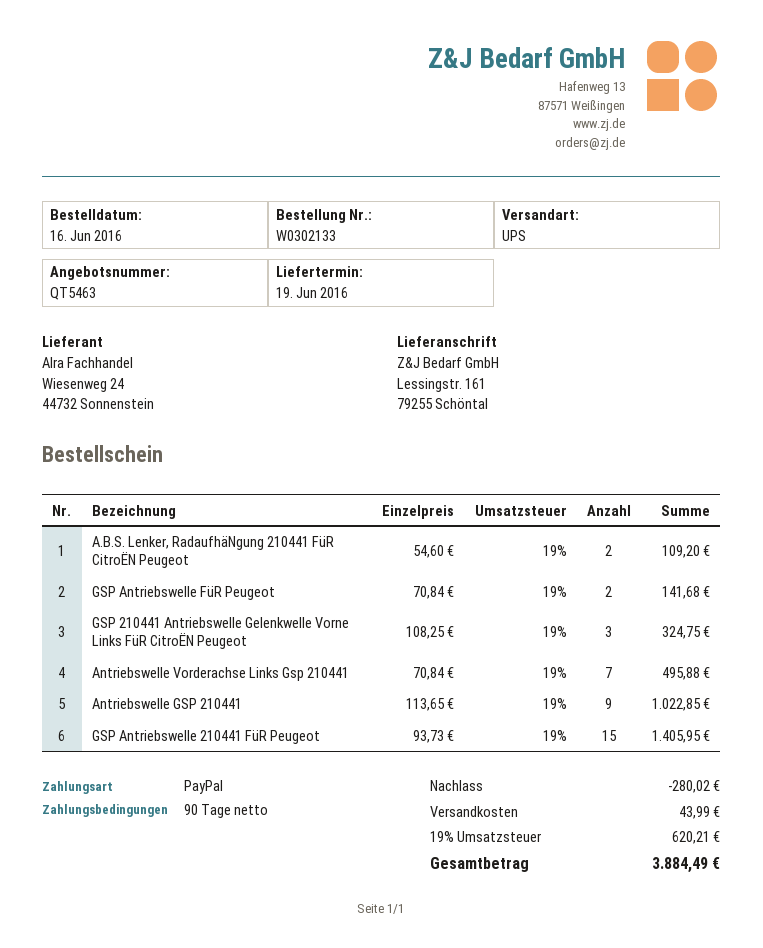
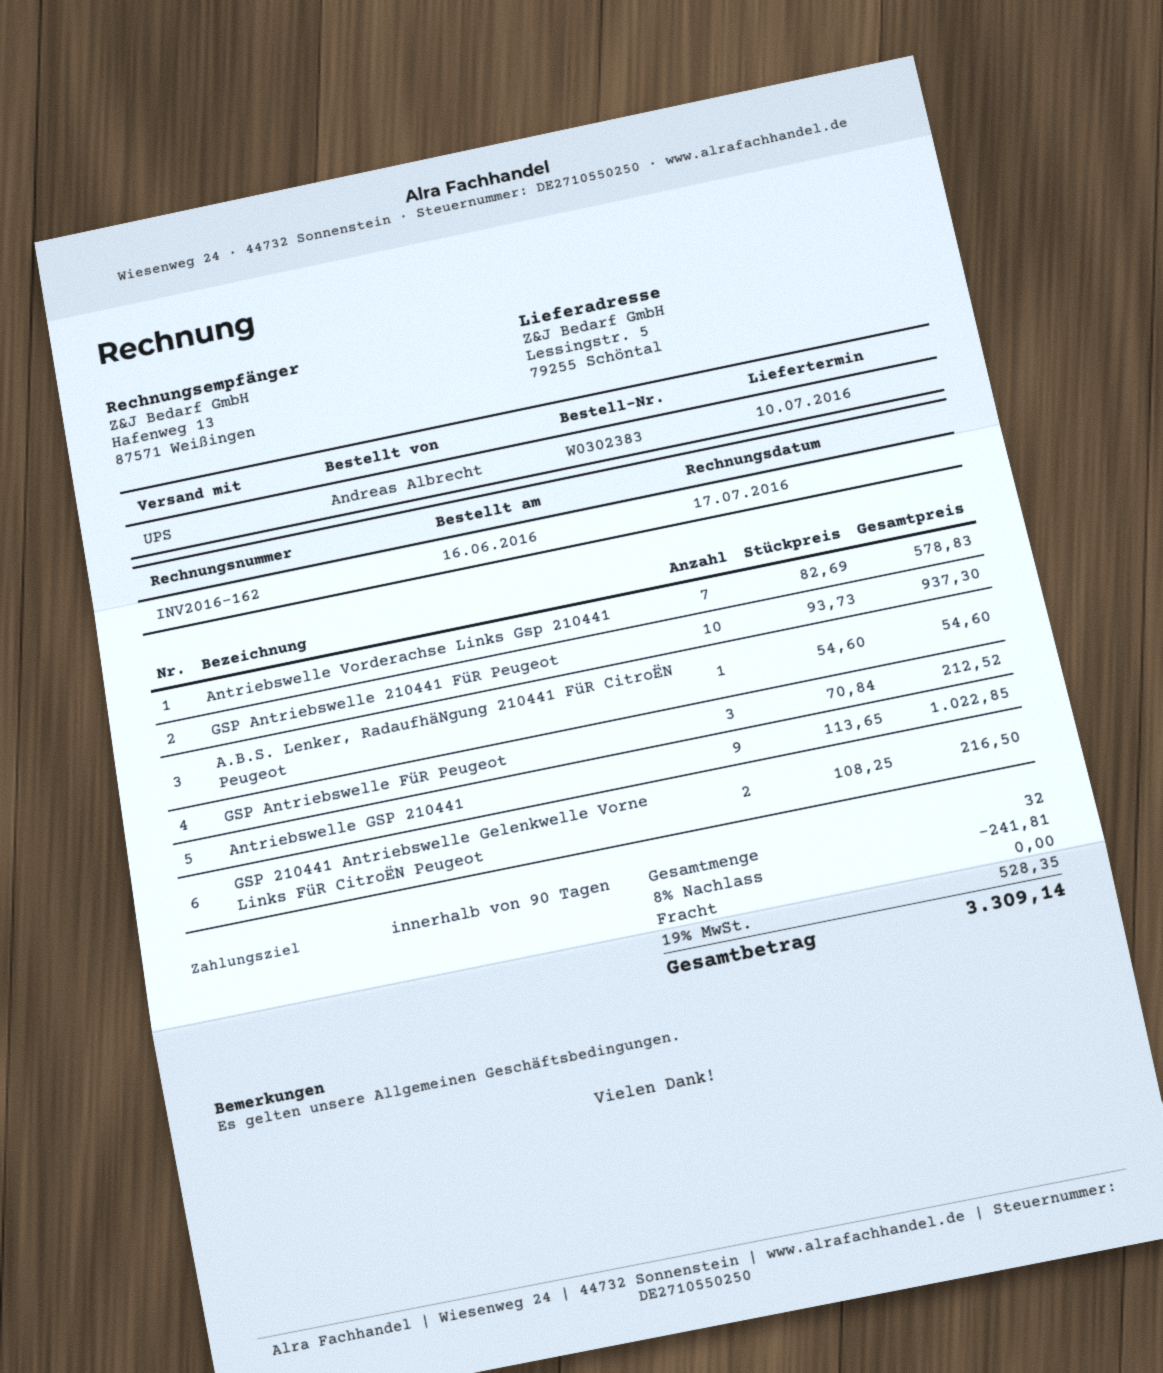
order number: W0302133 -> W0302383
delivery date: 2016-06-19 -> 2016-07-10
ship to: Lessingstr. 161, 79255 Schöntal -> Lessingstr. 5, 79255 Schöntal
A.B.S. Lenker, RadaufhäNgung 210441 FüR CitroËN Peugeot: 2 x 54.60 = 109.20 -> 1 x 54.60 = 54.60
GSP Antriebswelle FüR Peugeot: 2 x 70.84 = 141.68 -> 3 x 70.84 = 212.52
GSP 210441 Antriebswelle Gelenkwelle Vorne Links FüR CitroËN Peugeot: 3 x 108.25 = 324.75 -> 2 x 108.25 = 216.50
Antriebswelle Vorderachse Links Gsp 210441: 7 x 70.84 = 495.88 -> 7 x 82.69 = 578.83
GSP Antriebswelle 210441 FüR Peugeot: 15 x 93.73 = 1405.95 -> 10 x 93.73 = 937.30
discount: 280.02 -> 241.81
shipping: 43.99 -> 0.00
tax: 19% = 620.21 -> 19% = 528.35
total: 3884.49 -> 3309.14

